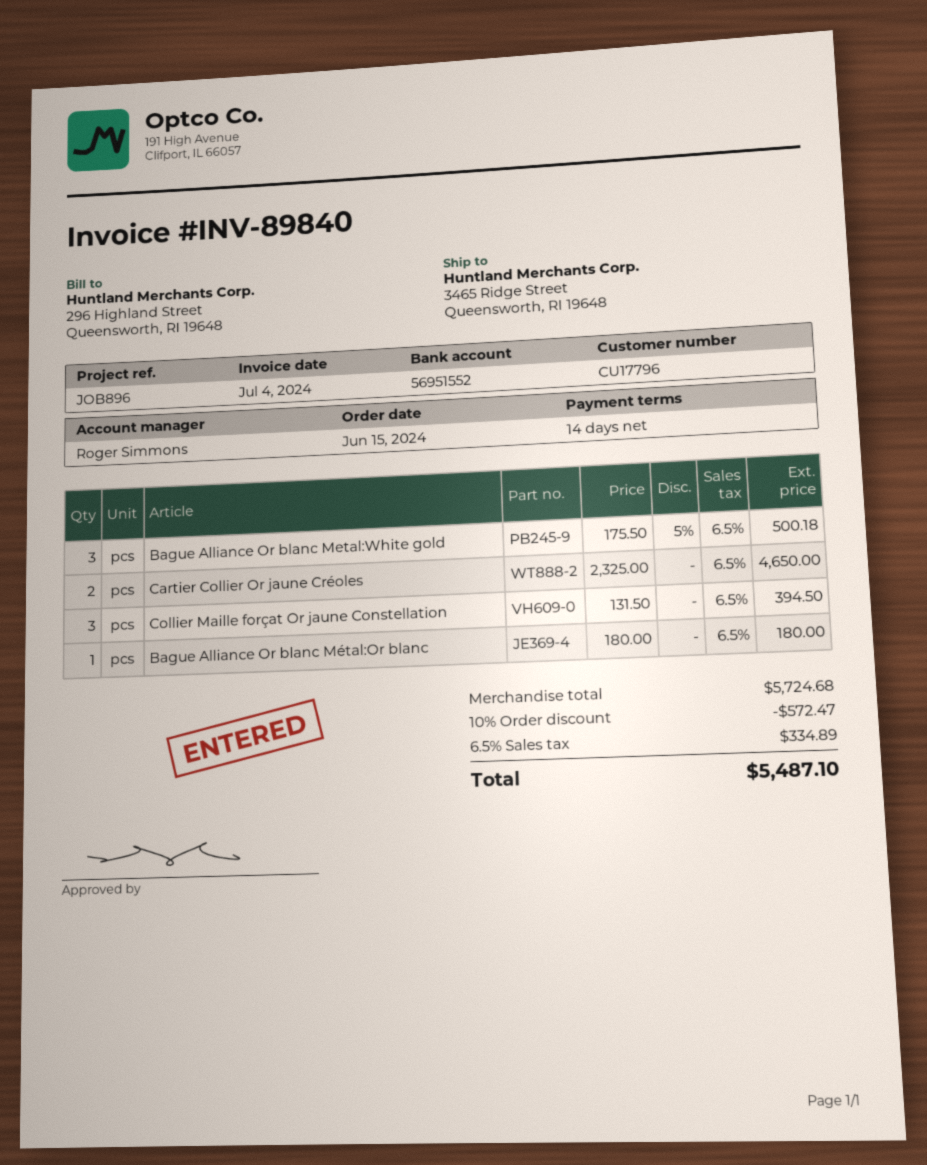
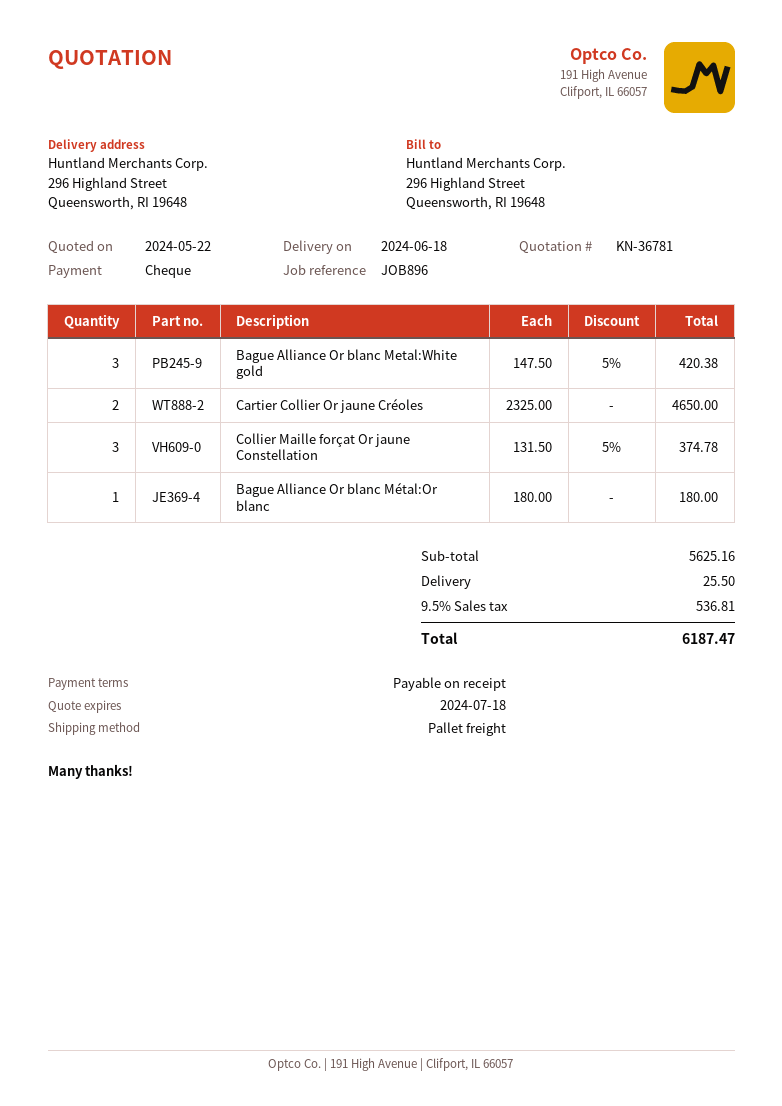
payment terms: 14 days -> on receipt
ship to: 3465 Ridge Street, Queensworth, RI 19648 -> 296 Highland Street, Queensworth, RI 19648
Bague Alliance Or blanc Metal:White gold: 3 x 175.50 - 5% = 500.18 -> 3 x 147.50 - 5% = 420.38
Collier Maille forçat Or jaune Constellation: 3 x 131.50 = 394.50 -> 3 x 131.50 - 5% = 374.78
subtotal: 5724.68 -> 5625.16
discount: 10% = 572.47 -> none
shipping: none -> 25.50
tax: 6.5% = 334.89 -> 9.5% = 536.81
total: 5487.10 -> 6187.47

